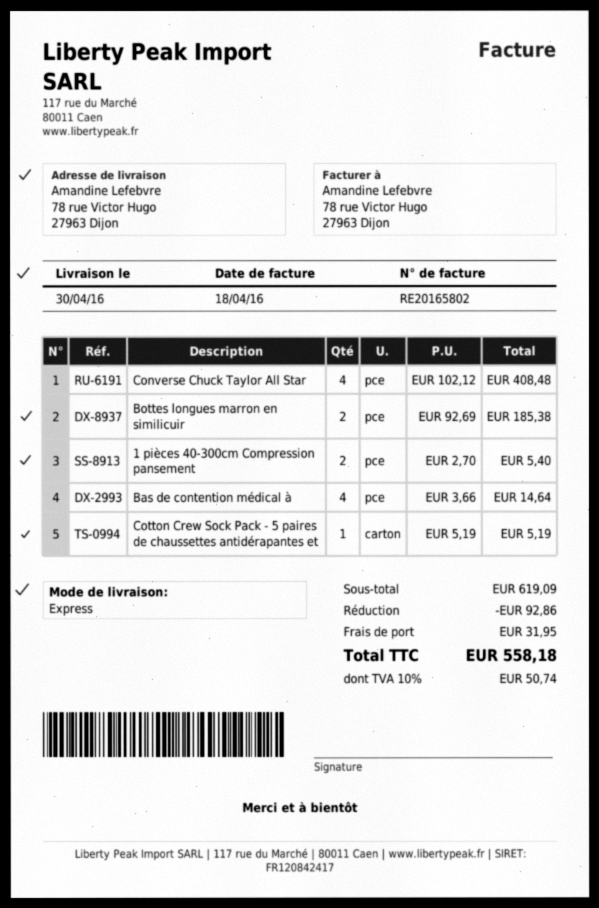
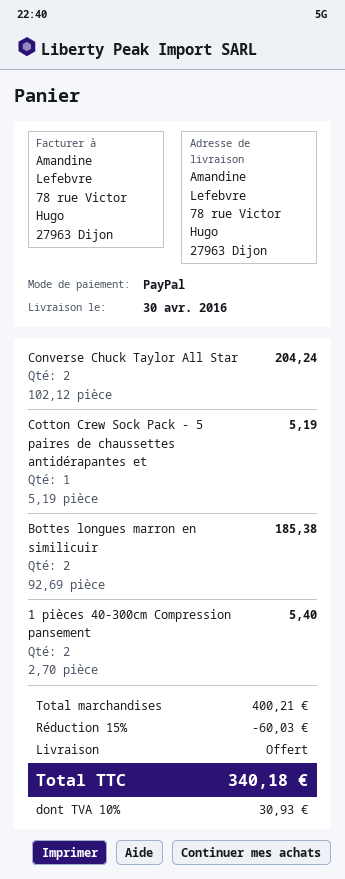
Converse Chuck Taylor All Star: 4 x 102.12 = 408.48 -> 2 x 102.12 = 204.24
Bas de contention médical à: 4 x 3.66 = 14.64 -> none
subtotal: 619.09 -> 400.21
discount: 92.86 -> 60.03
shipping: 31.95 -> 0.00
tax: 10% = 50.74 -> 10% = 30.93
total: 558.18 -> 340.18

